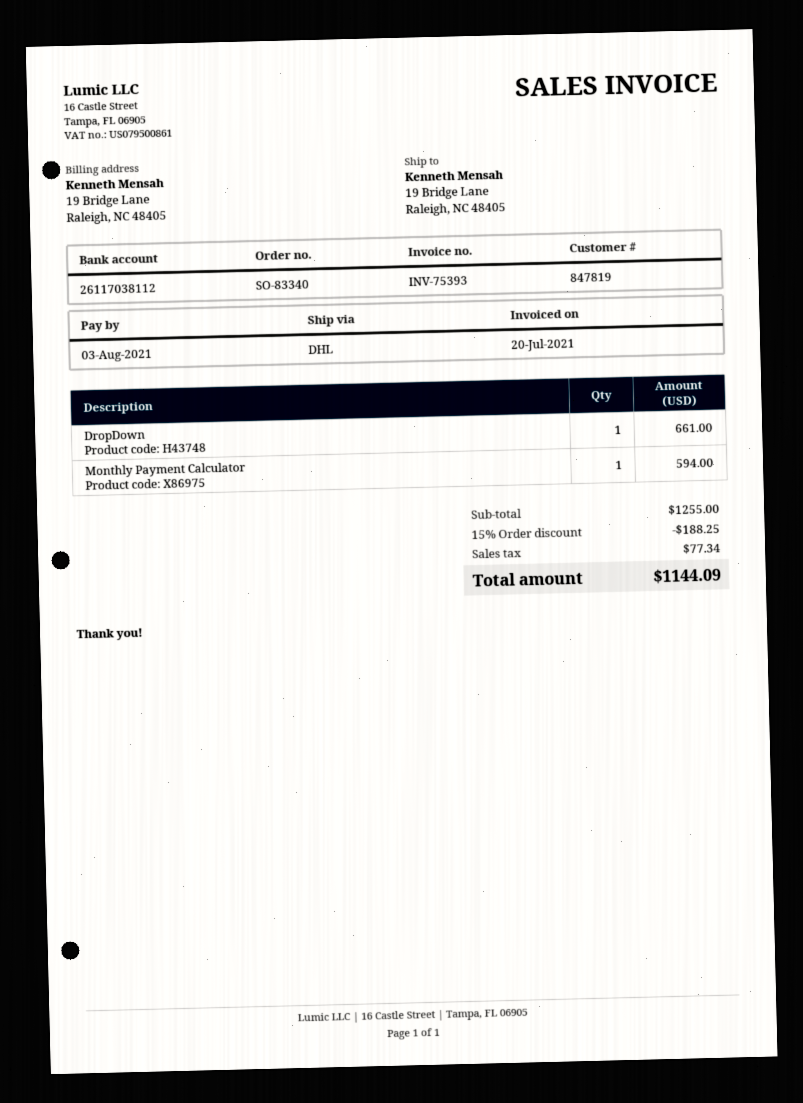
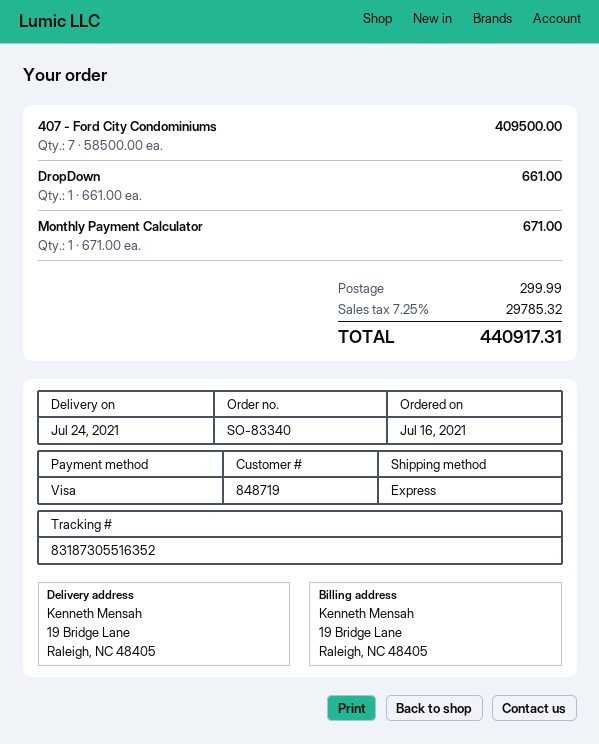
customer number: 847819 -> 848719
shipping method: DHL -> express
Monthly Payment Calculator: 1 for 594.00 -> 1 for 671.00
407 - Ford City Condominiums: none -> 7 for 409500.00
discount: 15% = 188.25 -> none
shipping: none -> 299.99
tax: 77.34 -> 29785.32
total: 1144.09 -> 440917.31

